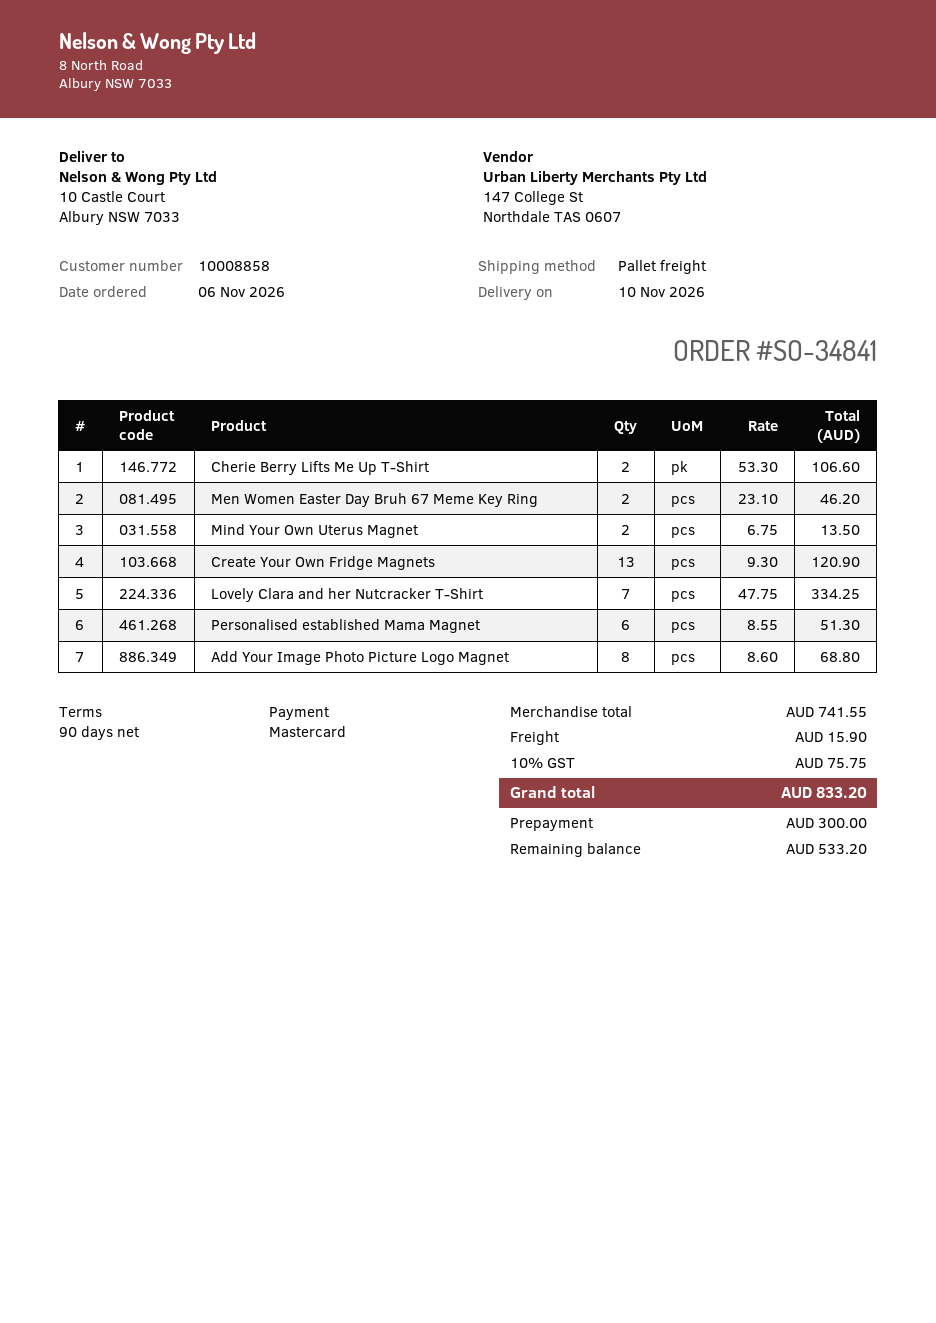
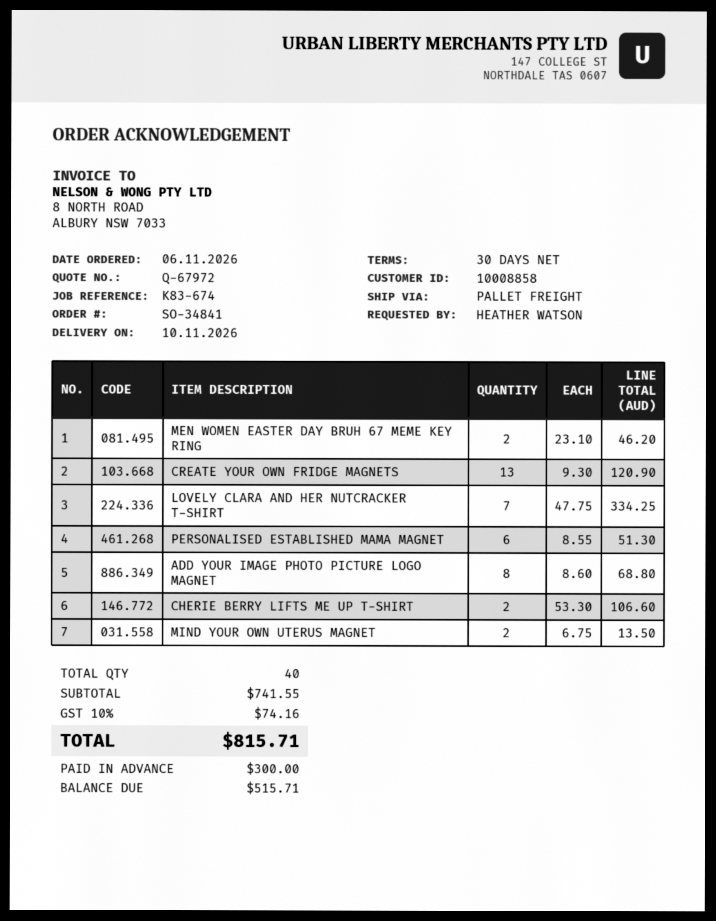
payment terms: 90 days -> 30 days
shipping: 15.90 -> none
tax: 10% = 75.75 -> 10% = 74.16
total: 833.20 -> 815.71
balance: 533.20 -> 515.71

